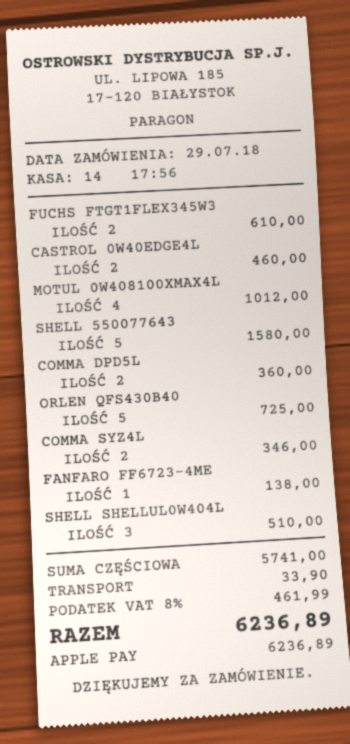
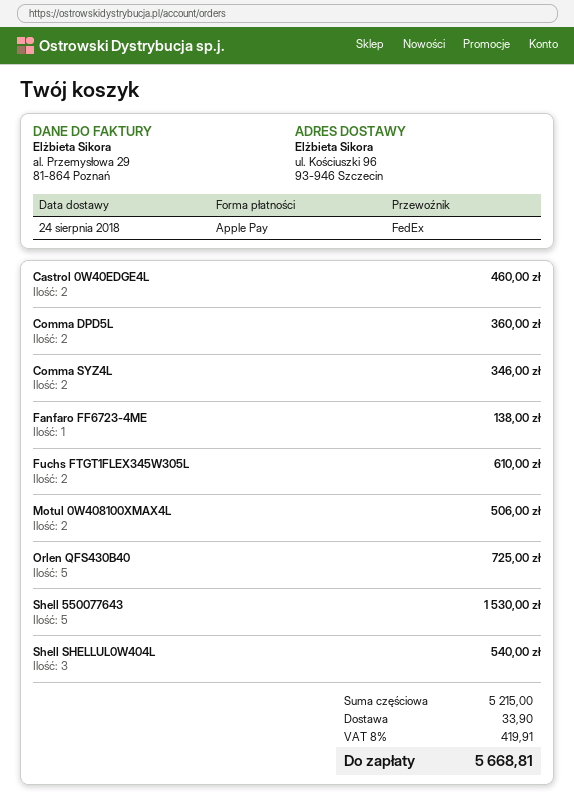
MOTUL 0W408100XMAX4L: 4 for 1012.00 -> 2 for 506.00
SHELL 550077643: 5 for 1580.00 -> 5 for 1530.00
SHELL SHELLUL0W404L: 3 for 510.00 -> 3 for 540.00
subtotal: 5741.00 -> 5215.00
tax: 8% = 461.99 -> 8% = 419.91
total: 6236.89 -> 5668.81

